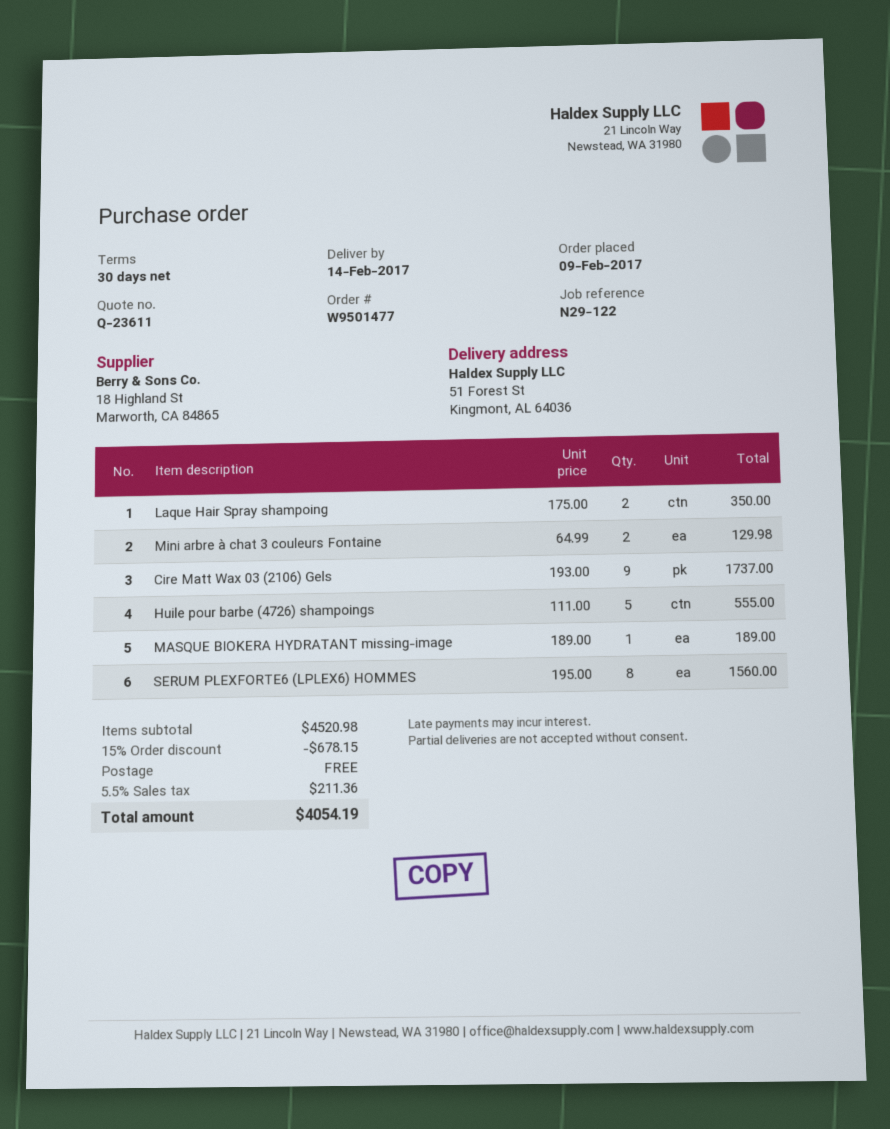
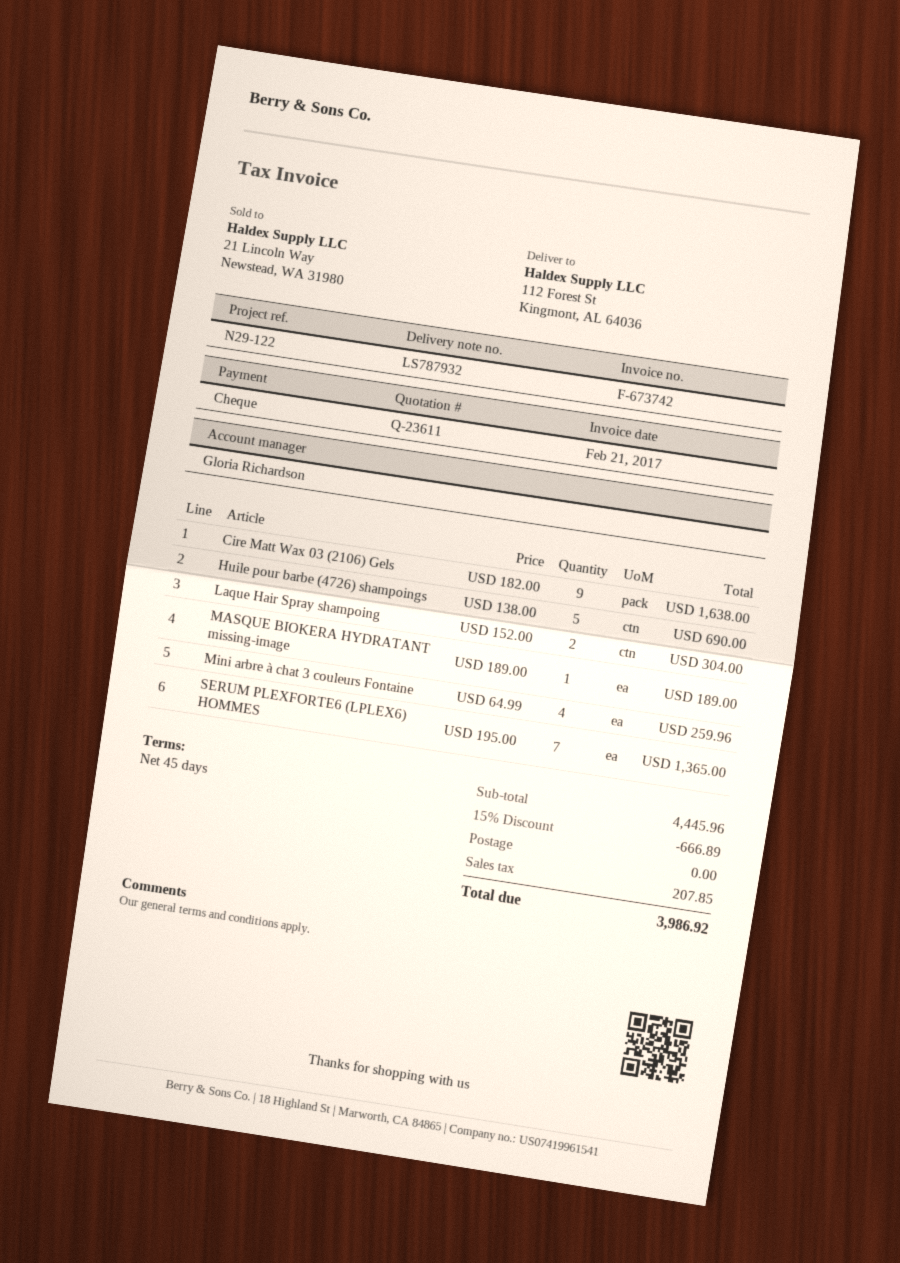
payment terms: 30 days -> 45 days
ship to: 51 Forest St, Kingmont, AL 64036 -> 112 Forest St, Kingmont, AL 64036
Laque Hair Spray shampoing: 2 x 175.00 = 350.00 -> 2 x 152.00 = 304.00
Mini arbre à chat 3 couleurs Fontaine: 2 x 64.99 = 129.98 -> 4 x 64.99 = 259.96
Cire Matt Wax 03 (2106) Gels: 9 x 193.00 = 1737.00 -> 9 x 182.00 = 1638.00
Huile pour barbe (4726) shampoings: 5 x 111.00 = 555.00 -> 5 x 138.00 = 690.00
SERUM PLEXFORTE6 (LPLEX6) HOMMES: 8 x 195.00 = 1560.00 -> 7 x 195.00 = 1365.00
subtotal: 4520.98 -> 4445.96
discount: 15% = 678.15 -> 15% = 666.89
tax: 211.36 -> 207.85
total: 4054.19 -> 3986.92

